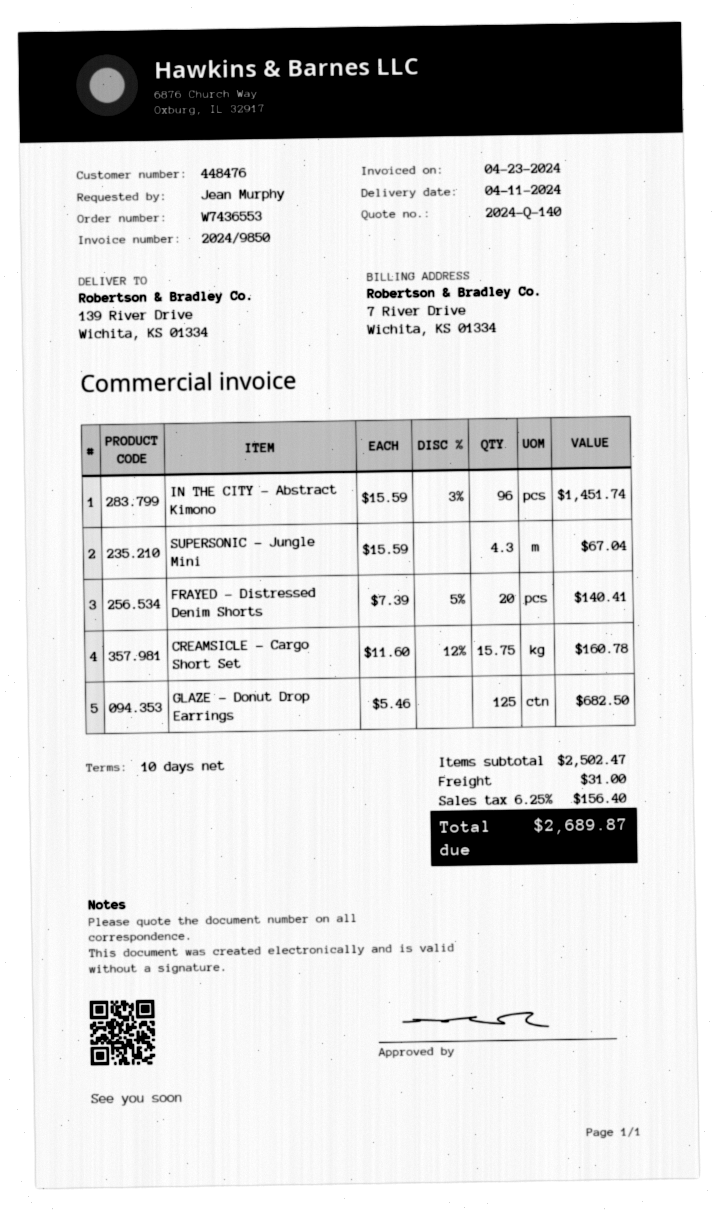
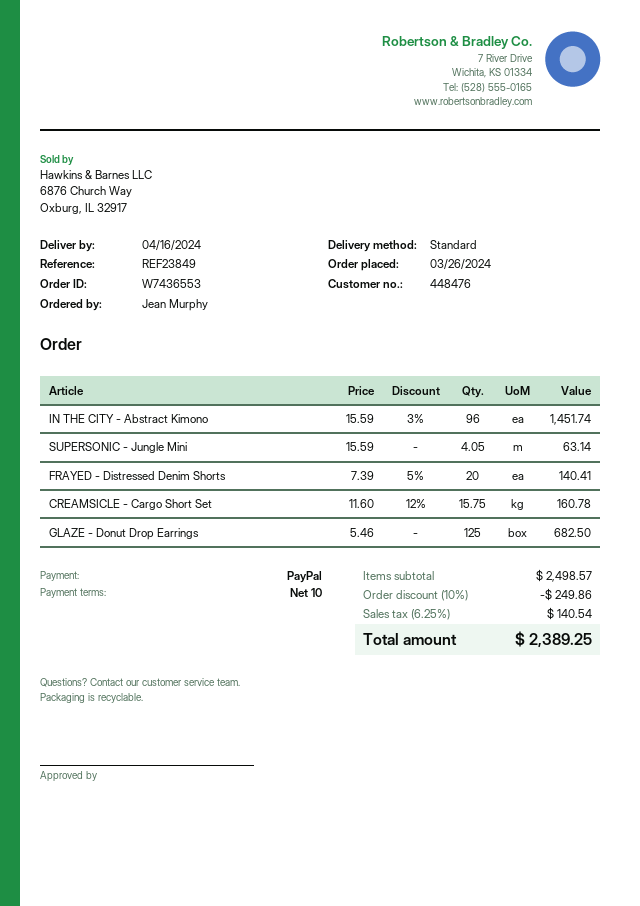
delivery date: 2024-04-11 -> 2024-04-16
SUPERSONIC - Jungle Mini: 4.3 x 15.59 = 67.04 -> 4.05 x 15.59 = 63.14
subtotal: 2502.47 -> 2498.57
discount: none -> 10% = 249.86
shipping: 31.00 -> none
tax: 6.25% = 156.40 -> 6.25% = 140.54
total: 2689.87 -> 2389.25

